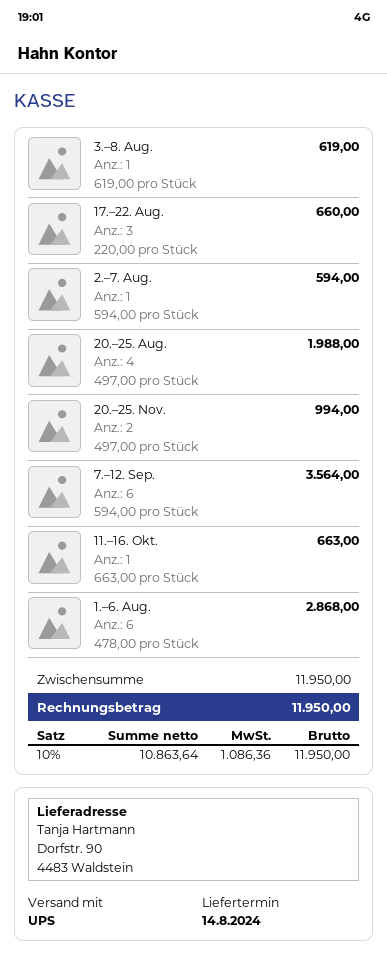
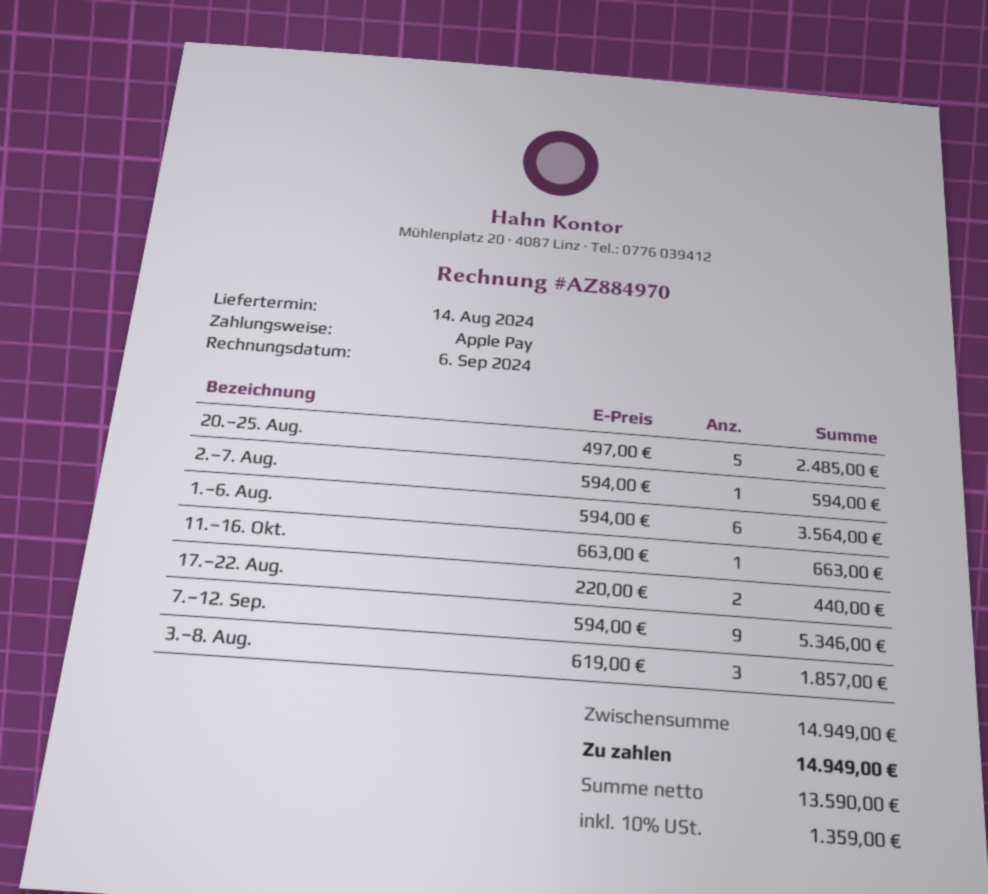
3.–8. Aug.: 1 x 619.00 = 619.00 -> 3 x 619.00 = 1857.00
17.–22. Aug.: 3 x 220.00 = 660.00 -> 2 x 220.00 = 440.00
20.–25. Aug.: 4 x 497.00 = 1988.00 -> 5 x 497.00 = 2485.00
20.–25. Nov.: 2 x 497.00 = 994.00 -> none
7.–12. Sep.: 6 x 594.00 = 3564.00 -> 9 x 594.00 = 5346.00
1.–6. Aug.: 6 x 478.00 = 2868.00 -> 6 x 594.00 = 3564.00
subtotal: 11950.00 -> 14949.00
net: 10863.64 -> 13590.00
tax: 10% = 1086.36 -> 10% = 1359.00
total: 11950.00 -> 14949.00

